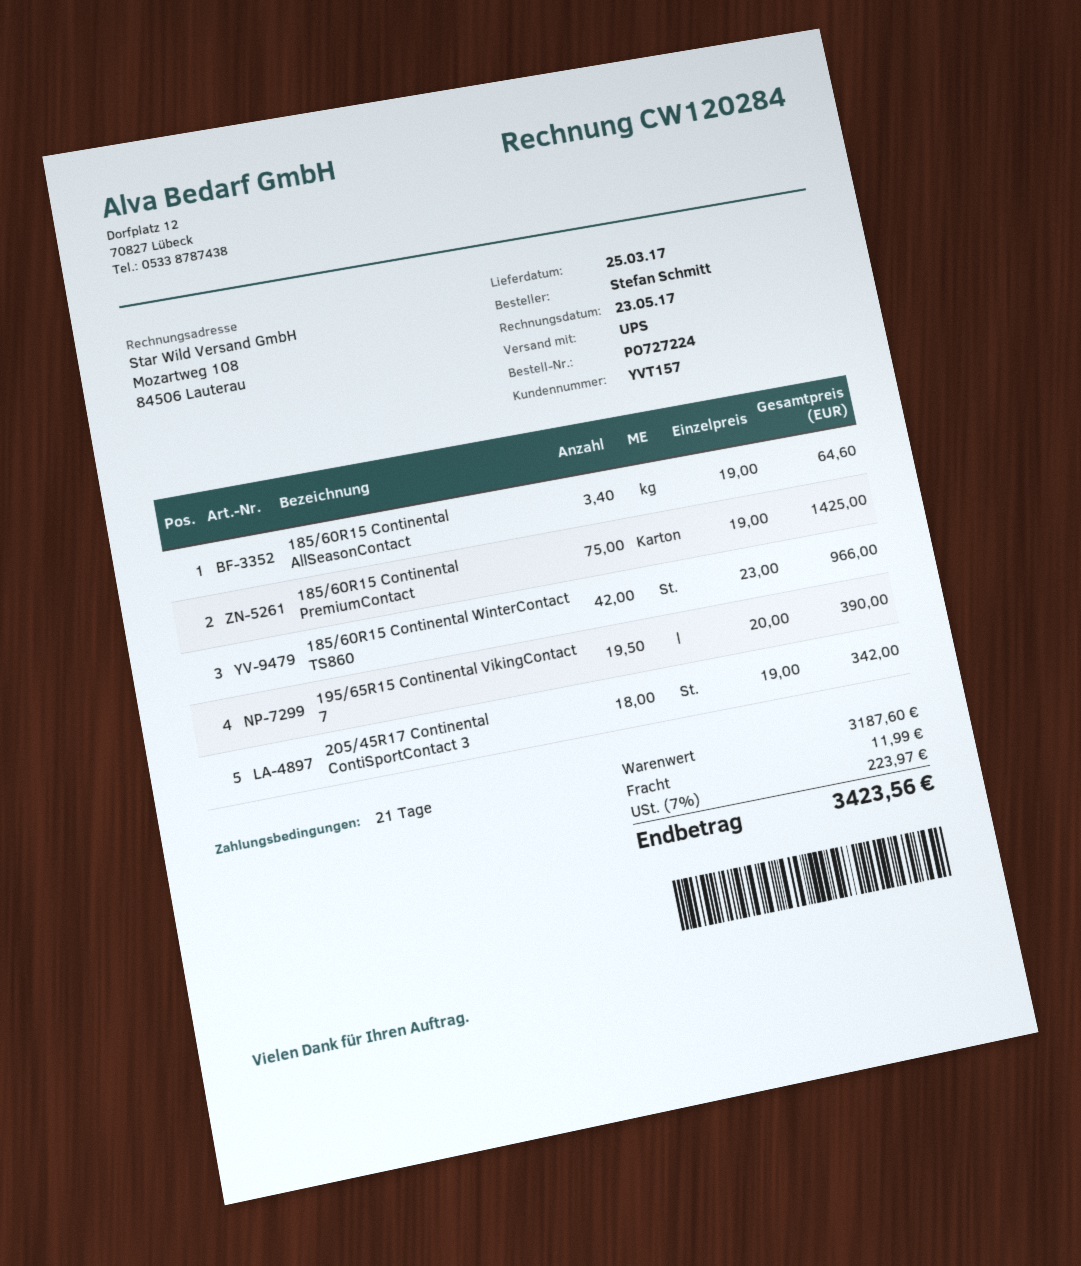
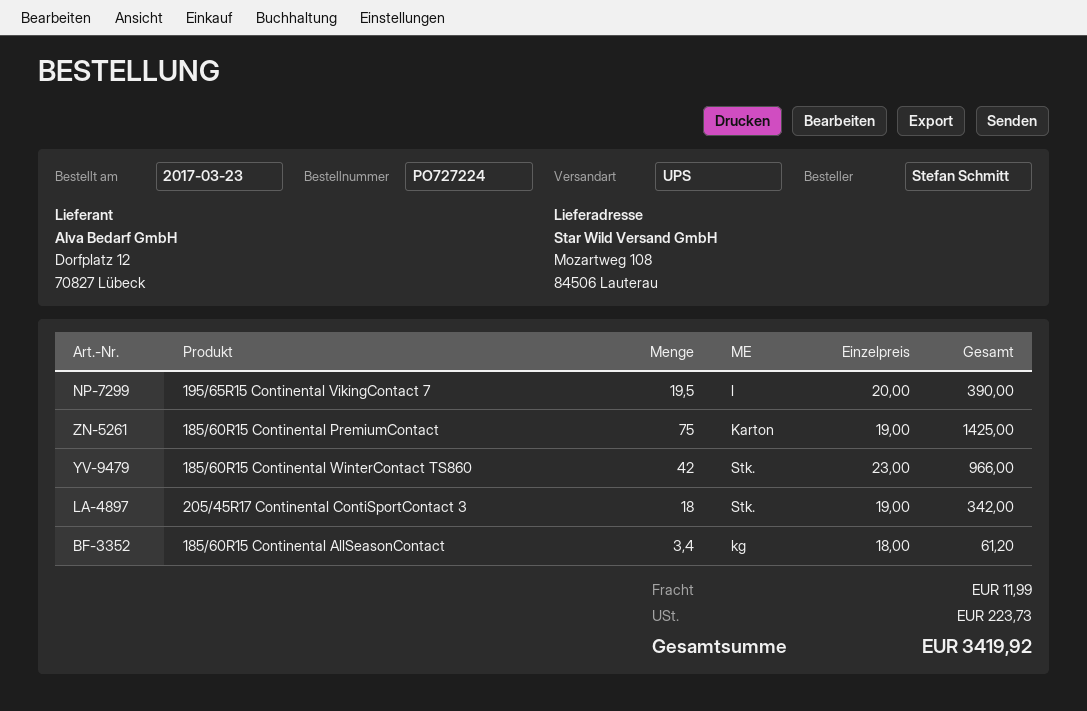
185/60R15 Continental AllSeasonContact: 3.4 x 19.00 = 64.60 -> 3.4 x 18.00 = 61.20
tax: 223.97 -> 223.73
total: 3423.56 -> 3419.92

